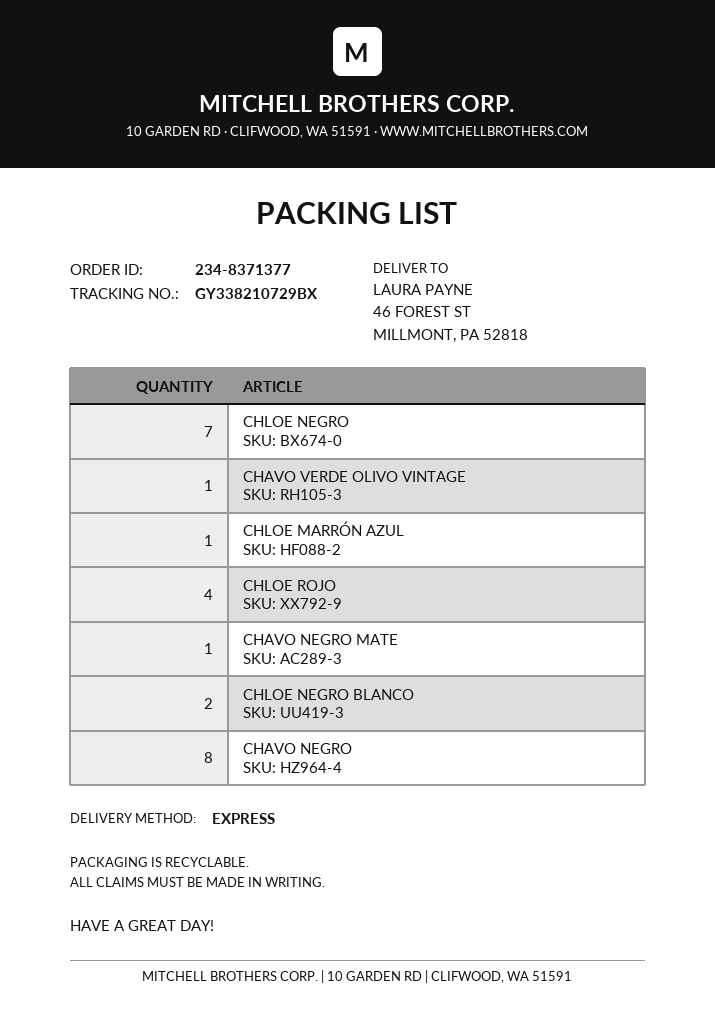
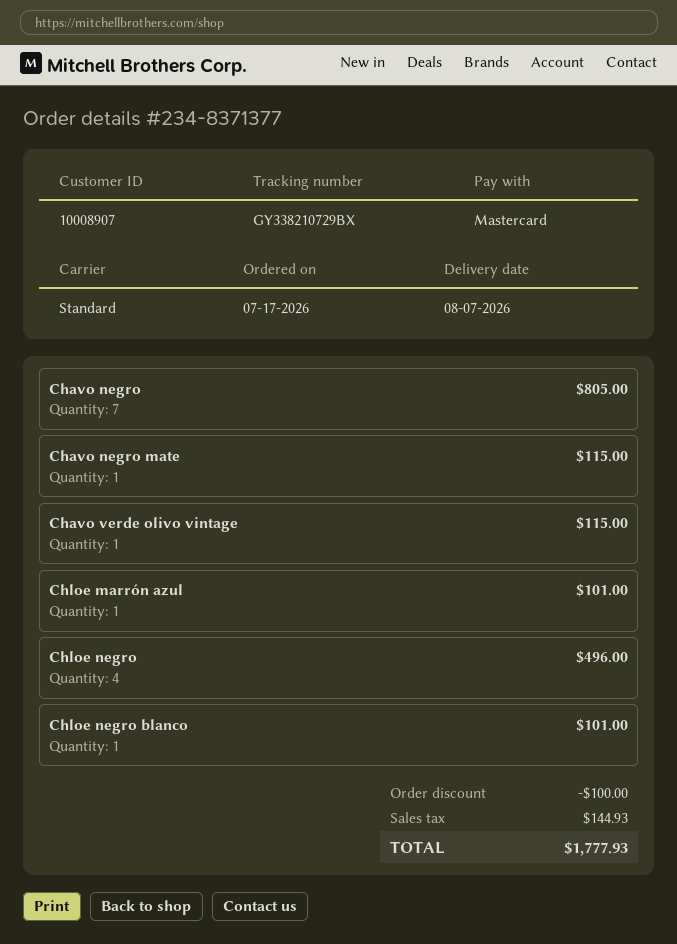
shipping method: express -> standard
CHLOE NEGRO: 7 -> 4
CHLOE ROJO: 4 -> none
CHLOE NEGRO BLANCO: 2 -> 1
CHAVO NEGRO: 8 -> 7

